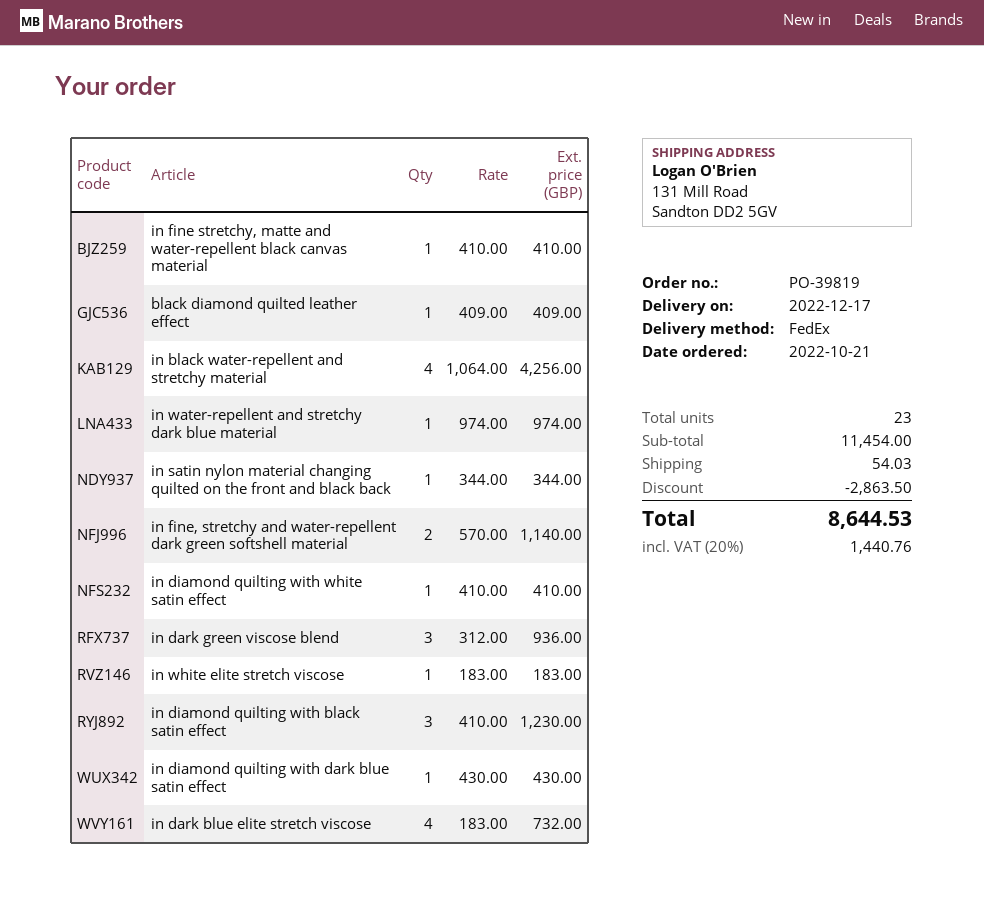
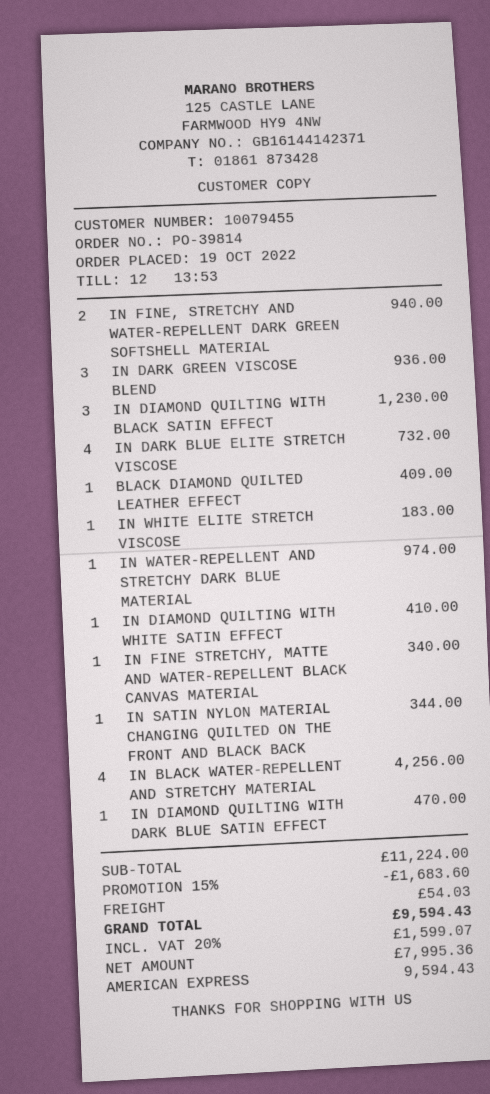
order number: PO-39819 -> PO-39814
order date: 2022-10-21 -> 2022-10-19
in fine stretchy, matte and water-repellent black canvas material: 1 for 410.00 -> 1 for 340.00
in fine, stretchy and water-repellent dark green softshell material: 2 for 1140.00 -> 2 for 940.00
in diamond quilting with dark blue satin effect: 1 for 430.00 -> 1 for 470.00
subtotal: 11454.00 -> 11224.00
discount: 2863.50 -> 1683.60
tax: 20% = 1440.76 -> 20% = 1599.07
total: 8644.53 -> 9594.43

